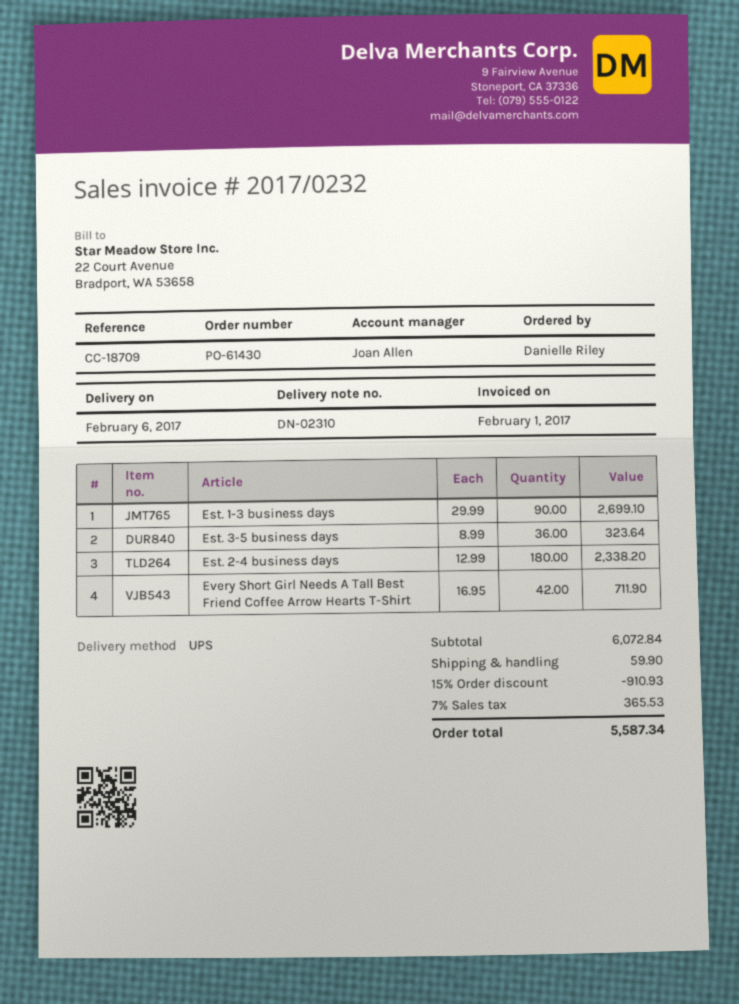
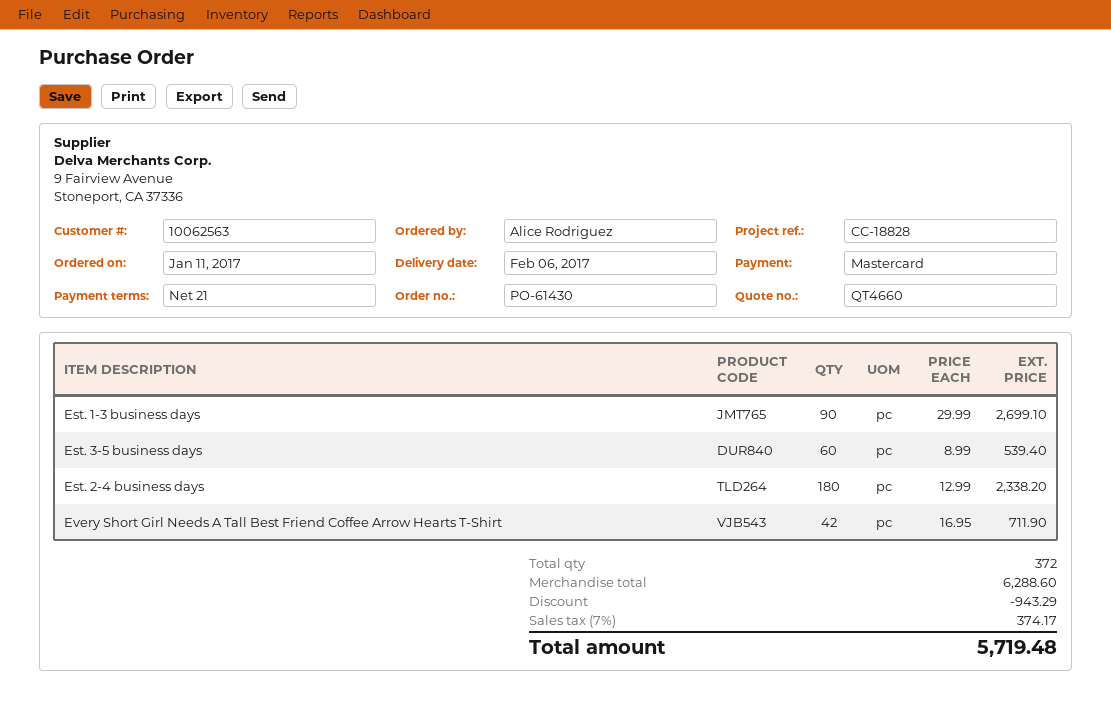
reference: CC-18709 -> CC-18828
ordered by: Danielle Riley -> Alice Rodriguez
Est. 3-5 business days: 36 x 8.99 = 323.64 -> 60 x 8.99 = 539.40
subtotal: 6072.84 -> 6288.60
discount: 910.93 -> 943.29
shipping: 59.90 -> none
tax: 7% = 365.53 -> 7% = 374.17
total: 5587.34 -> 5719.48

